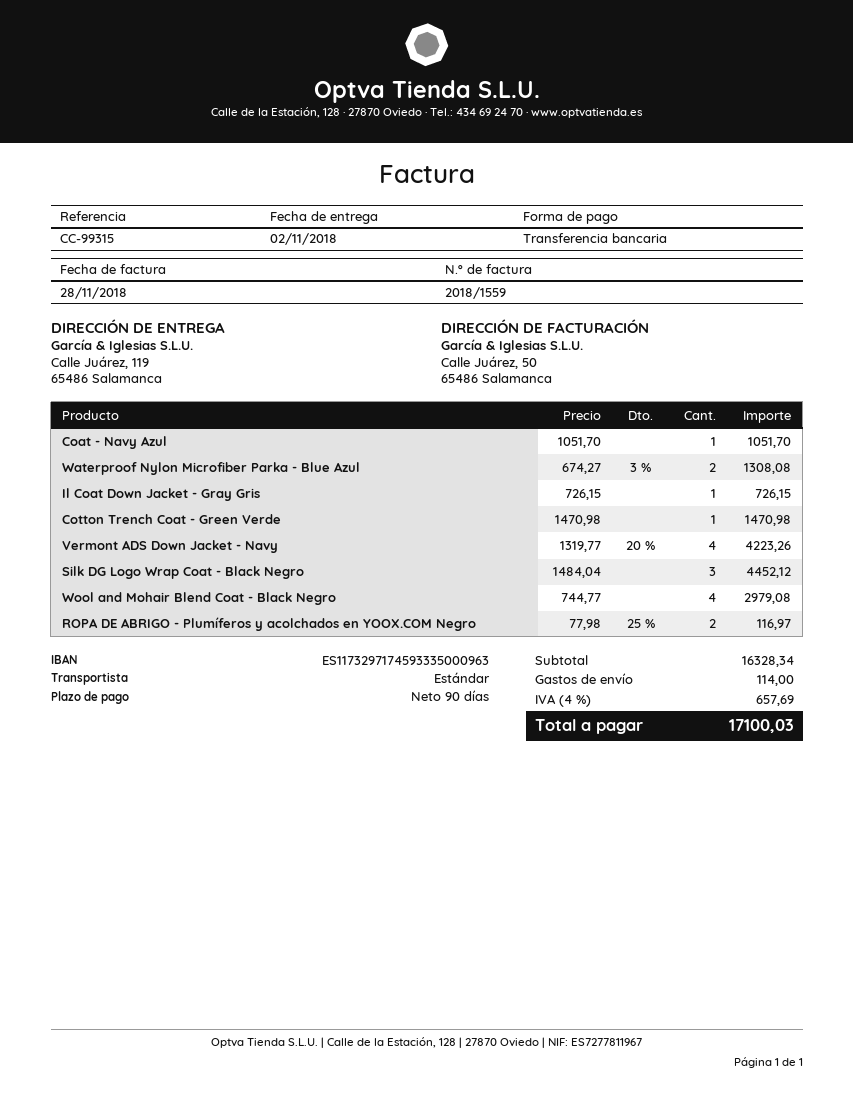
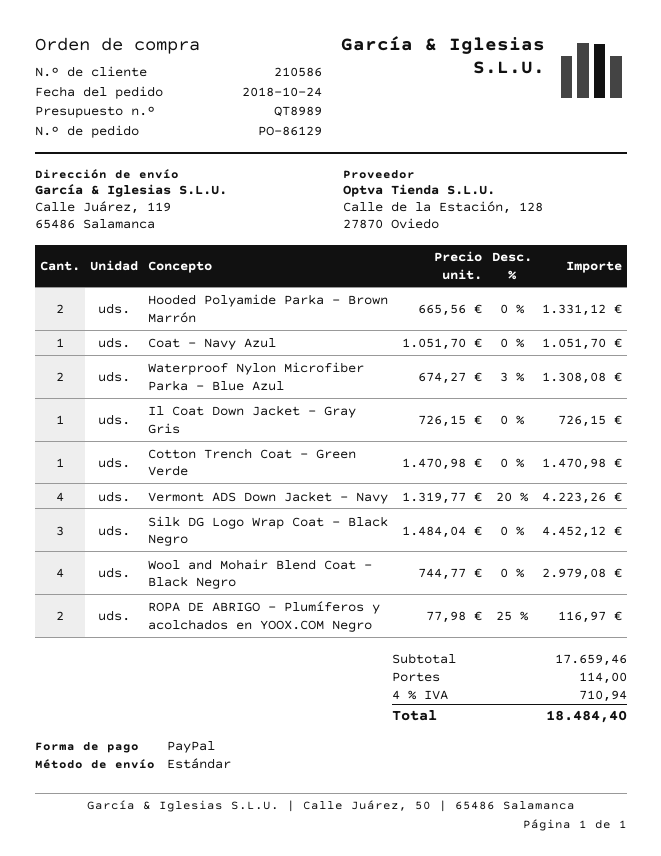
payment method: bank transfer -> PayPal
Hooded Polyamide Parka - Brown Marrón: none -> 2 x 665.56 = 1331.12
subtotal: 16328.34 -> 17659.46
tax: 4% = 657.69 -> 4% = 710.94
total: 17100.03 -> 18484.40

